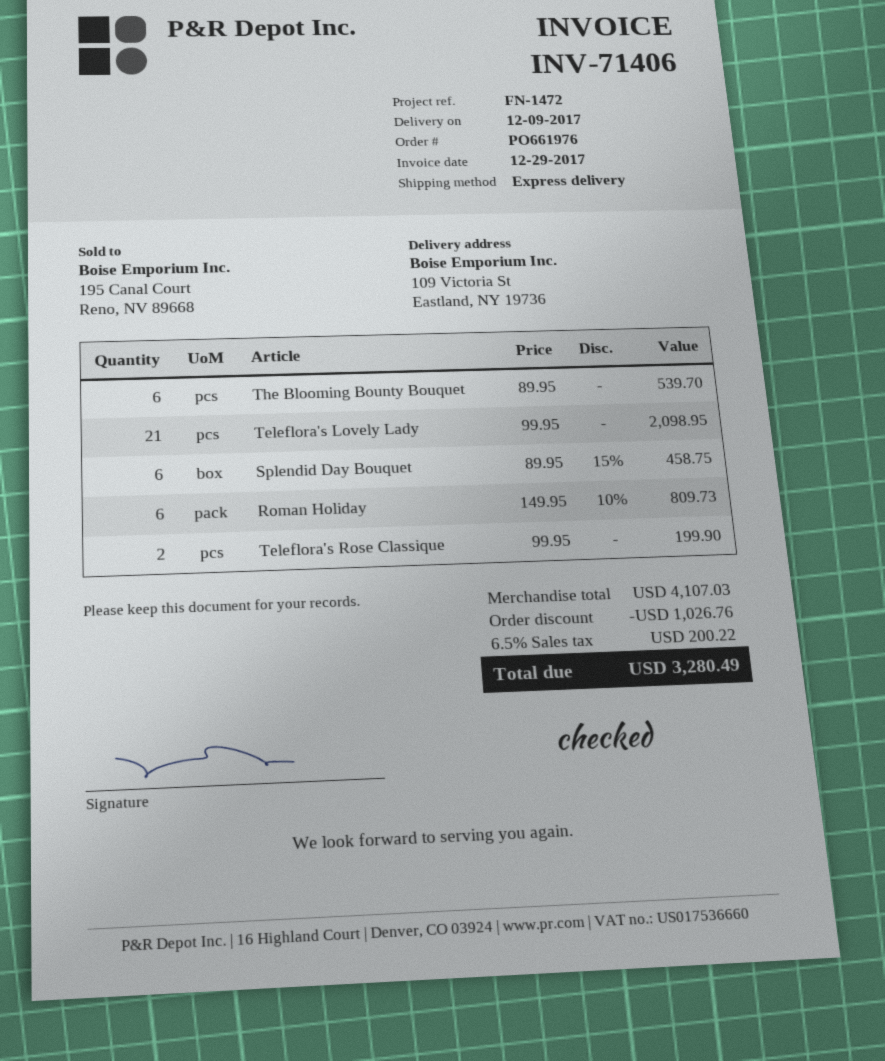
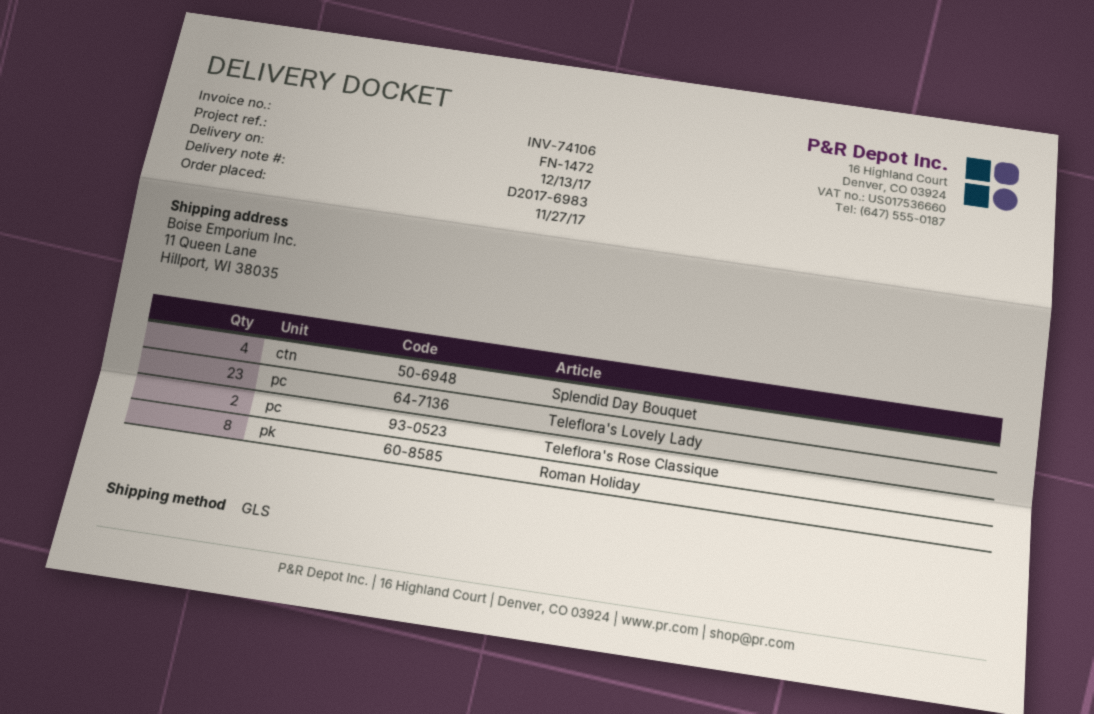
delivery date: 2017-12-09 -> 2017-12-13
invoice number: INV-71406 -> INV-74106
shipping method: express -> GLS
ship to: 109 Victoria St, Eastland, NY 19736 -> 11 Queen Lane, Hillport, WI 38035
The Blooming Bounty Bouquet: 6 -> none
Teleflora's Lovely Lady: 21 -> 23
Splendid Day Bouquet: 6 -> 4
Roman Holiday: 6 -> 8

